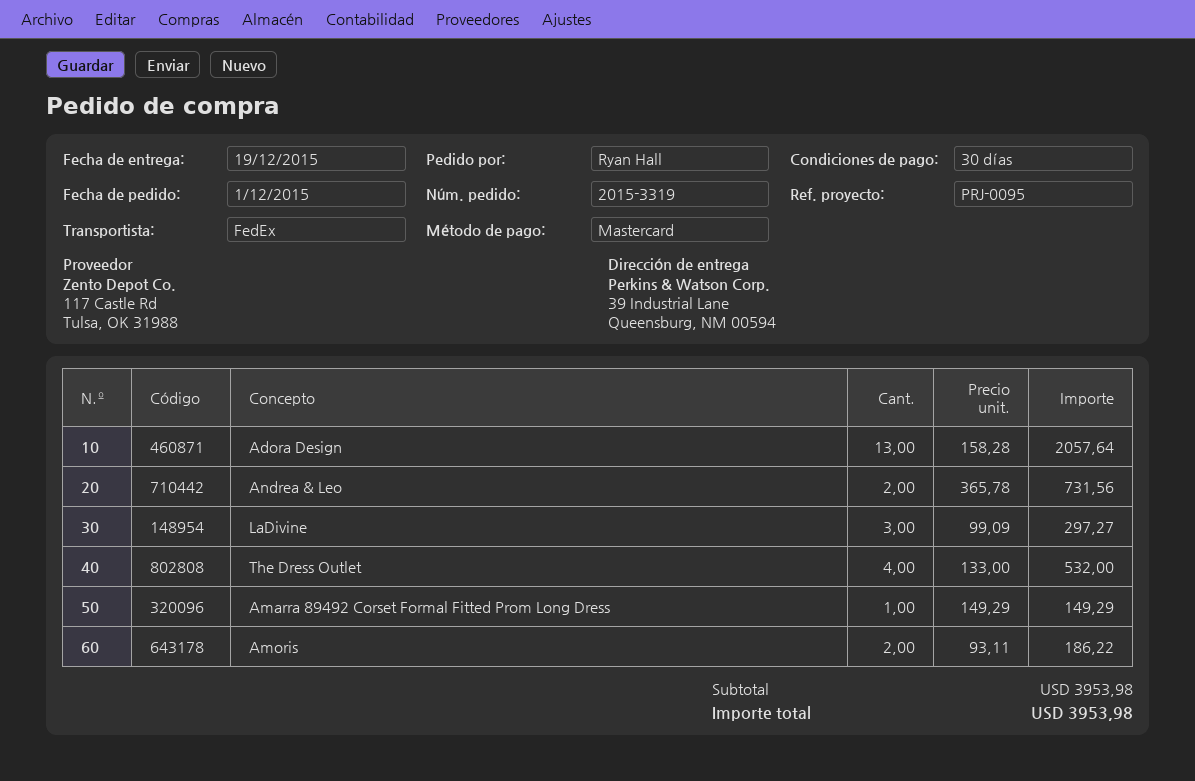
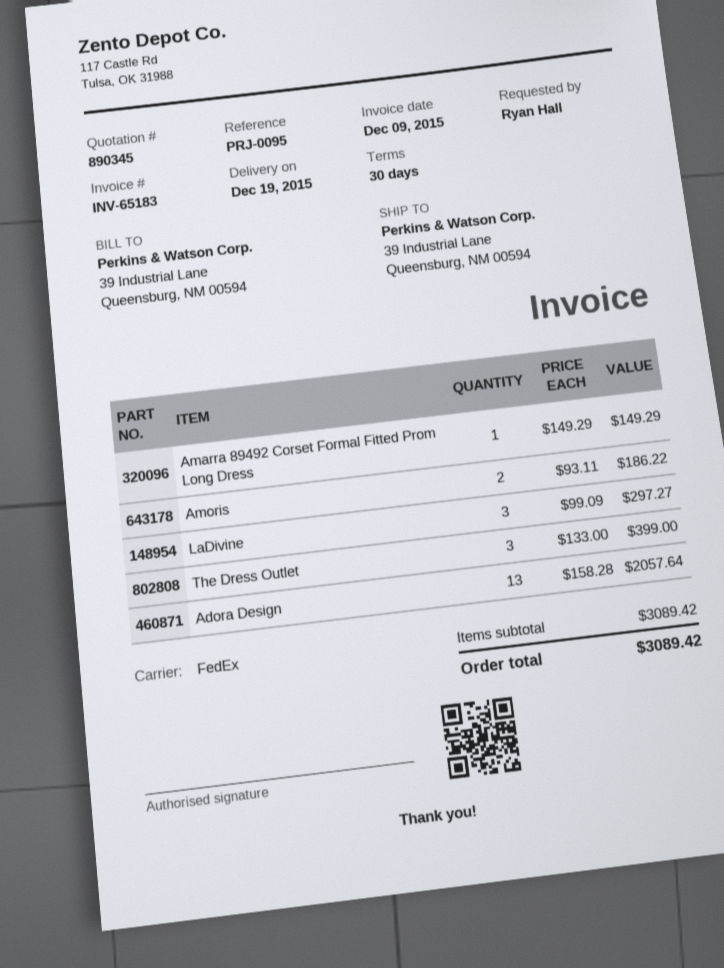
Andrea & Leo: 2 x 365.78 = 731.56 -> none
The Dress Outlet: 4 x 133.00 = 532.00 -> 3 x 133.00 = 399.00
subtotal: 3953.98 -> 3089.42
total: 3953.98 -> 3089.42

